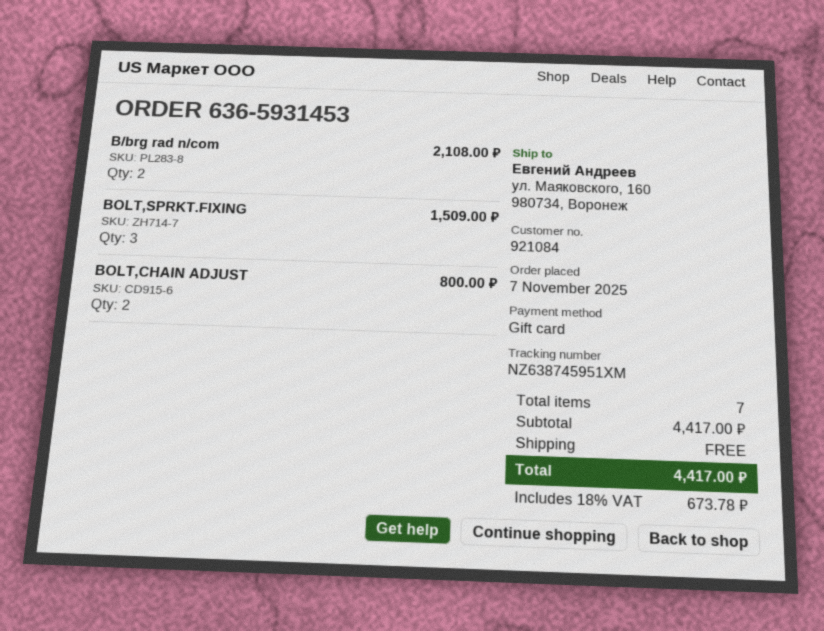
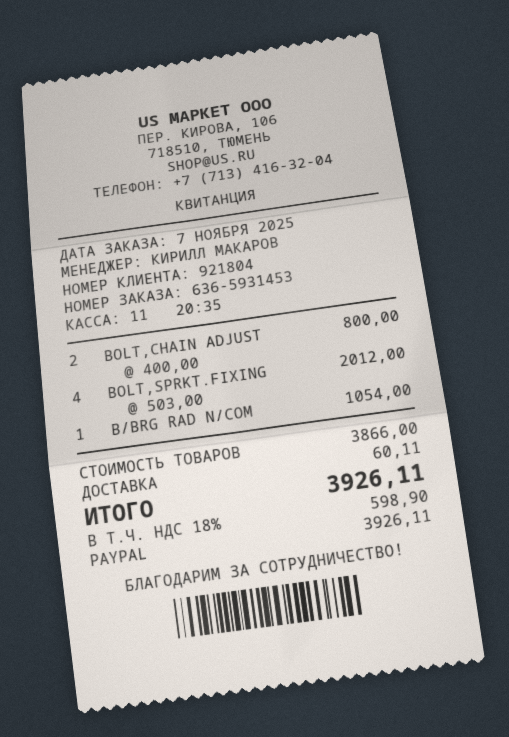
customer number: 921084 -> 921804
payment method: gift card -> PayPal
B/brg rad n/com: 2 for 2108.00 -> 1 for 1054.00
BOLT,SPRKT.FIXING: 3 for 1509.00 -> 4 for 2012.00
subtotal: 4417.00 -> 3866.00
shipping: 0.00 -> 60.11
tax: 18% = 673.78 -> 18% = 598.90
total: 4417.00 -> 3926.11

